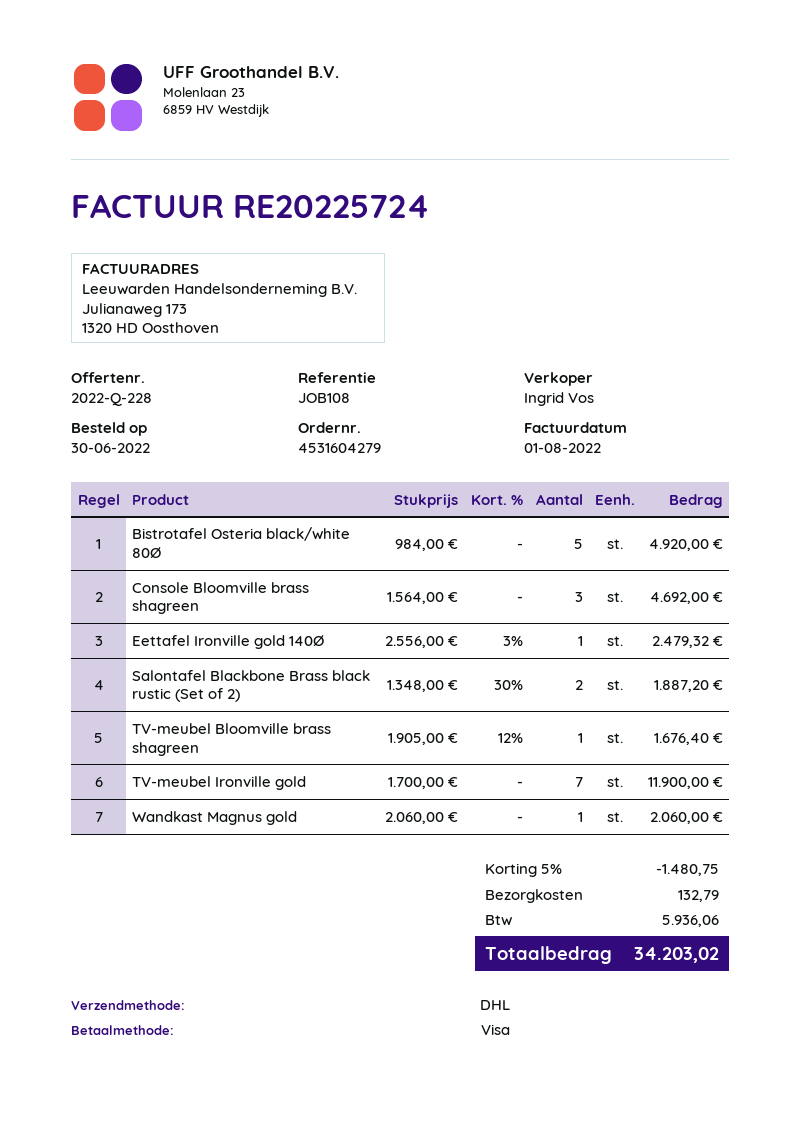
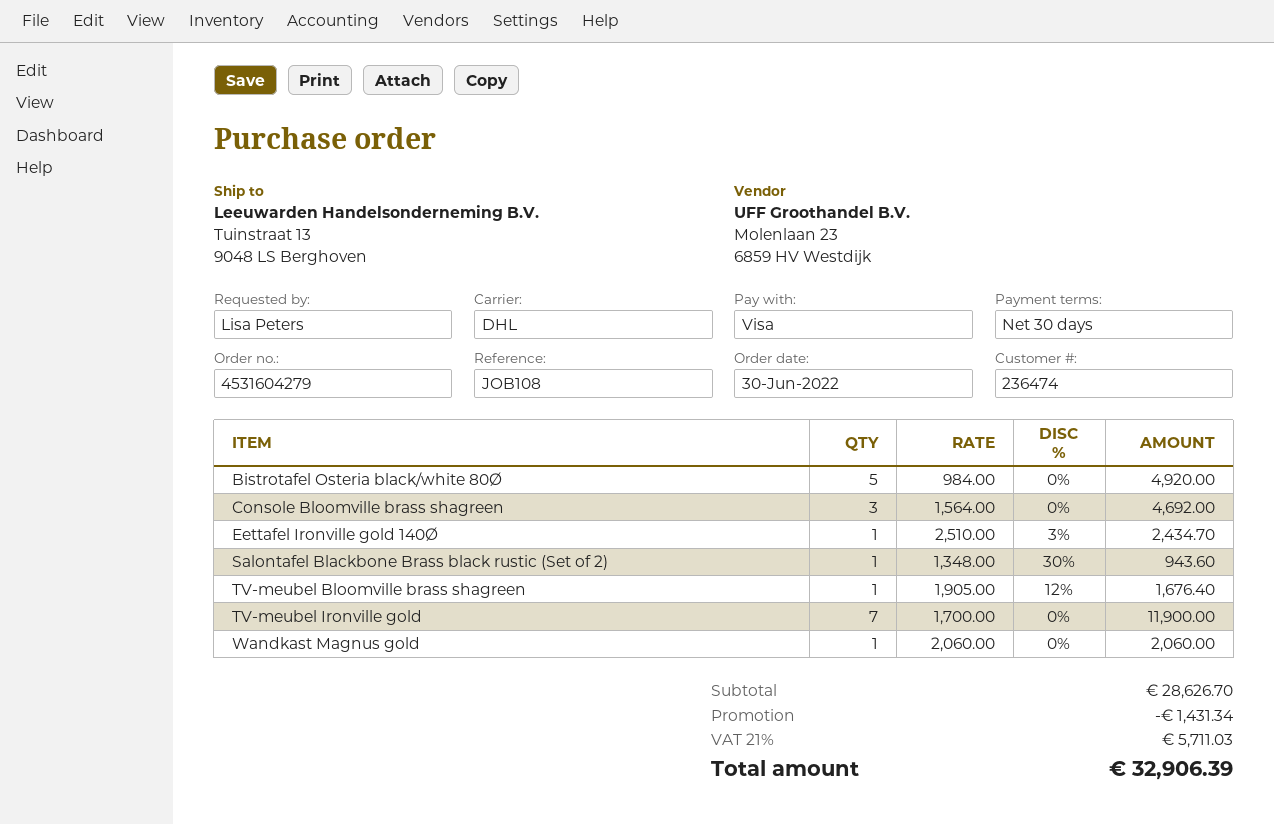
Eettafel Ironville gold 140Ø: 1 x 2556.00 - 3% = 2479.32 -> 1 x 2510.00 - 3% = 2434.70
Salontafel Blackbone Brass black rustic (Set of 2): 2 x 1348.00 - 30% = 1887.20 -> 1 x 1348.00 - 30% = 943.60
discount: 1480.75 -> 1431.34
shipping: 132.79 -> none
tax: 5936.06 -> 5711.03
total: 34203.02 -> 32906.39

